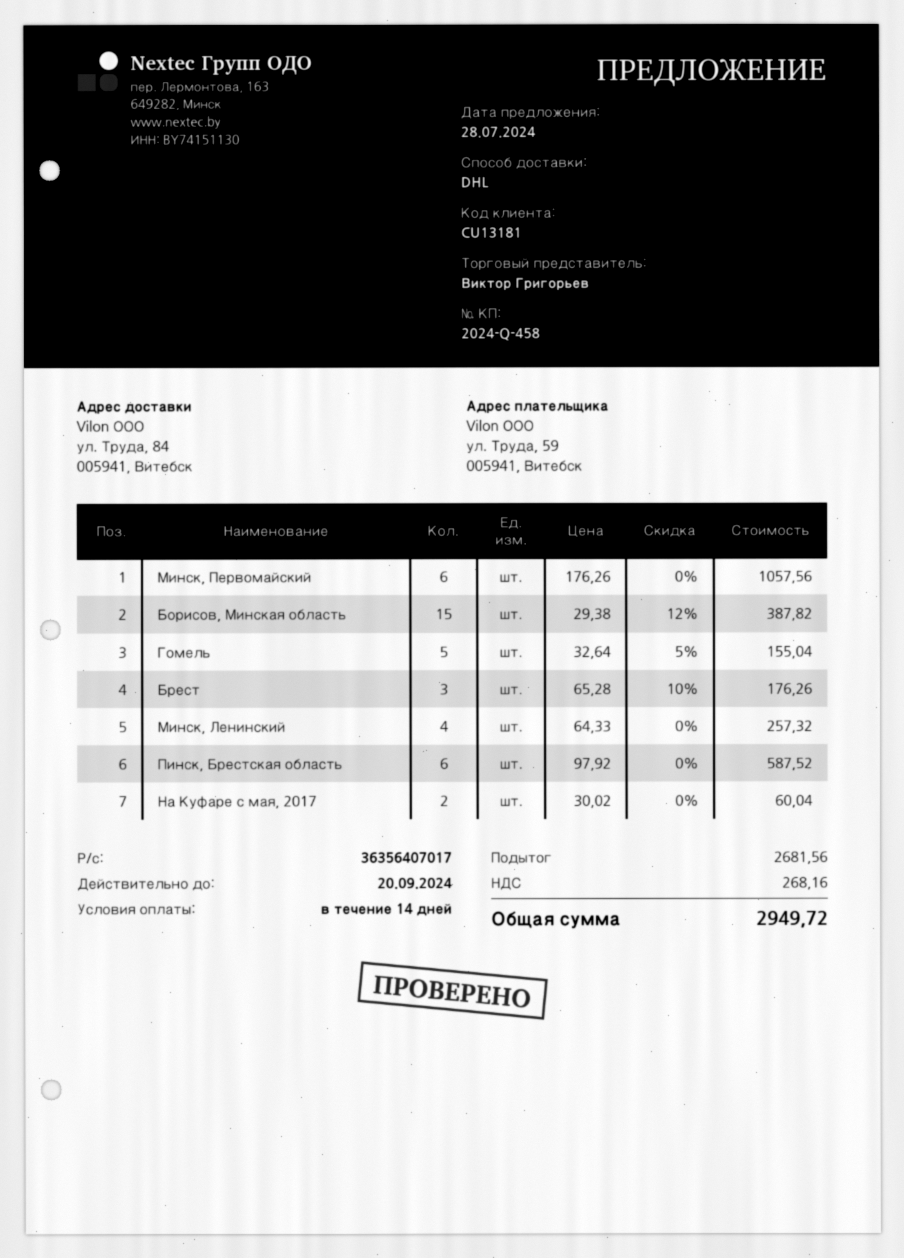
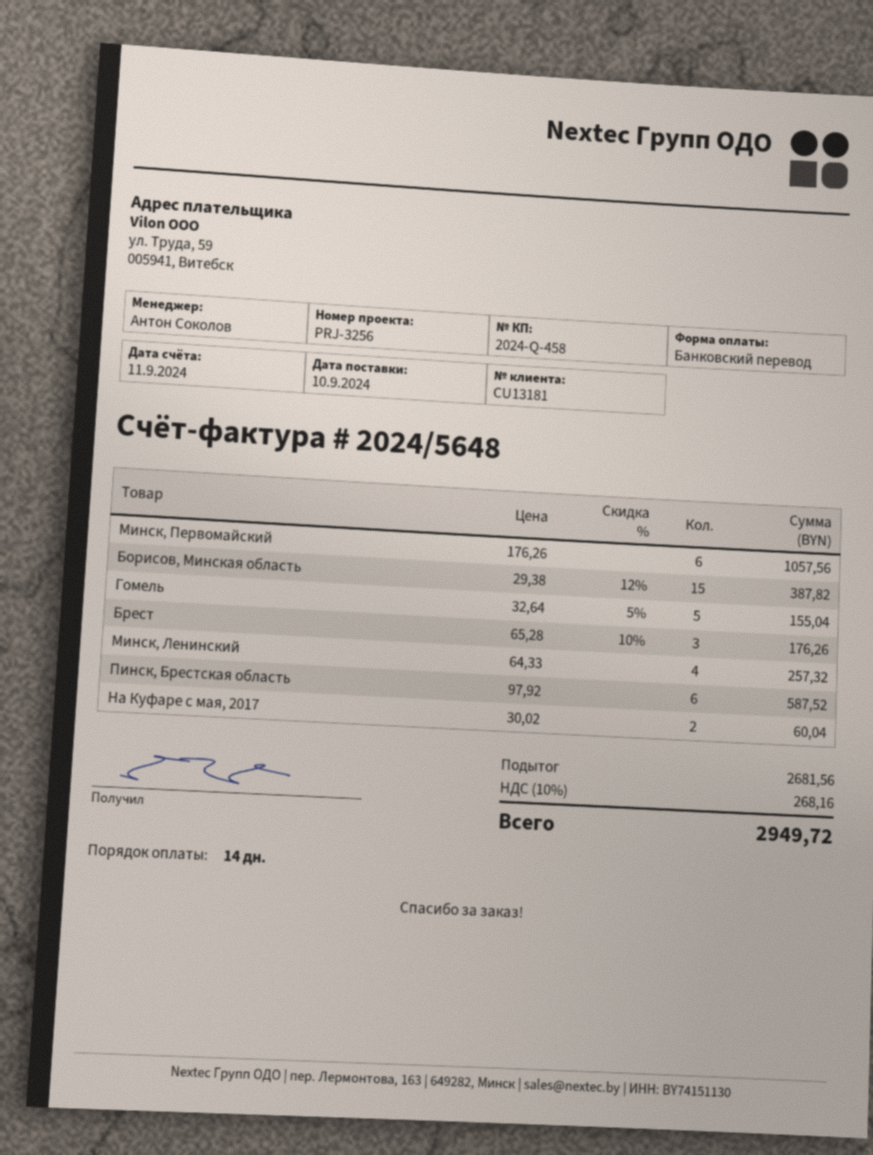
sales rep: Виктор Григорьев -> Антон Соколов

